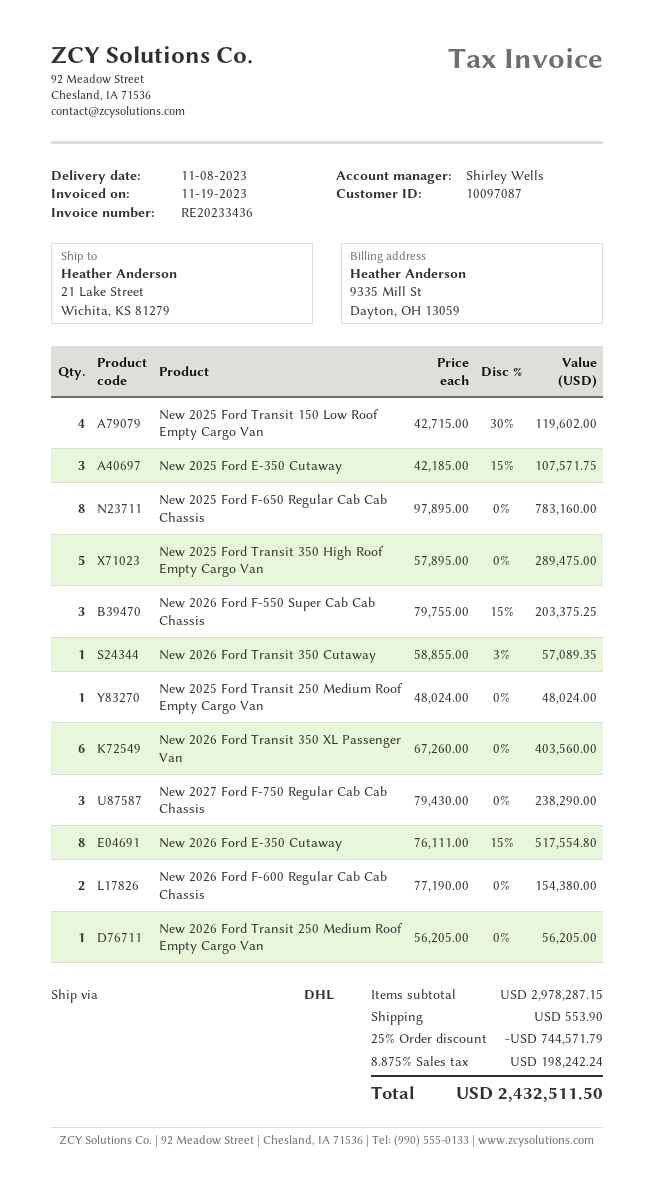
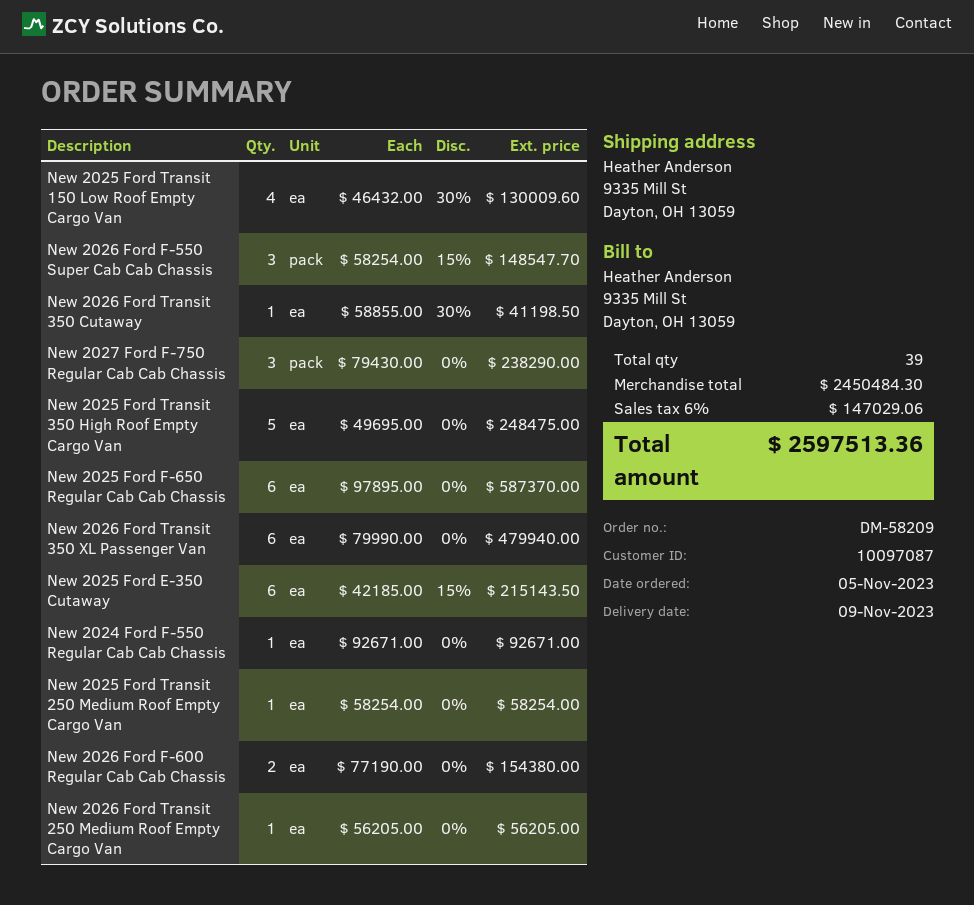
delivery date: 2023-11-08 -> 2023-11-09
ship to: 21 Lake Street, Wichita, KS 81279 -> 9335 Mill St, Dayton, OH 13059
New 2025 Ford Transit 150 Low Roof Empty Cargo Van: 4 x 42715.00 - 30% = 119602.00 -> 4 x 46432.00 - 30% = 130009.60
New 2025 Ford E-350 Cutaway: 3 x 42185.00 - 15% = 107571.75 -> 6 x 42185.00 - 15% = 215143.50
New 2025 Ford F-650 Regular Cab Cab Chassis: 8 x 97895.00 = 783160.00 -> 6 x 97895.00 = 587370.00
New 2025 Ford Transit 350 High Roof Empty Cargo Van: 5 x 57895.00 = 289475.00 -> 5 x 49695.00 = 248475.00
New 2026 Ford F-550 Super Cab Cab Chassis: 3 x 79755.00 - 15% = 203375.25 -> 3 x 58254.00 - 15% = 148547.70
New 2026 Ford Transit 350 Cutaway: 1 x 58855.00 - 3% = 57089.35 -> 1 x 58855.00 - 30% = 41198.50
New 2025 Ford Transit 250 Medium Roof Empty Cargo Van: 1 x 48024.00 = 48024.00 -> 1 x 58254.00 = 58254.00
New 2026 Ford Transit 350 XL Passenger Van: 6 x 67260.00 = 403560.00 -> 6 x 79990.00 = 479940.00
New 2026 Ford E-350 Cutaway: 8 x 76111.00 - 15% = 517554.80 -> none
New 2024 Ford F-550 Regular Cab Cab Chassis: none -> 1 x 92671.00 = 92671.00
subtotal: 2978287.15 -> 2450484.30
discount: 25% = 744571.79 -> none
shipping: 553.90 -> none
tax: 8.875% = 198242.24 -> 6% = 147029.06
total: 2432511.50 -> 2597513.36

